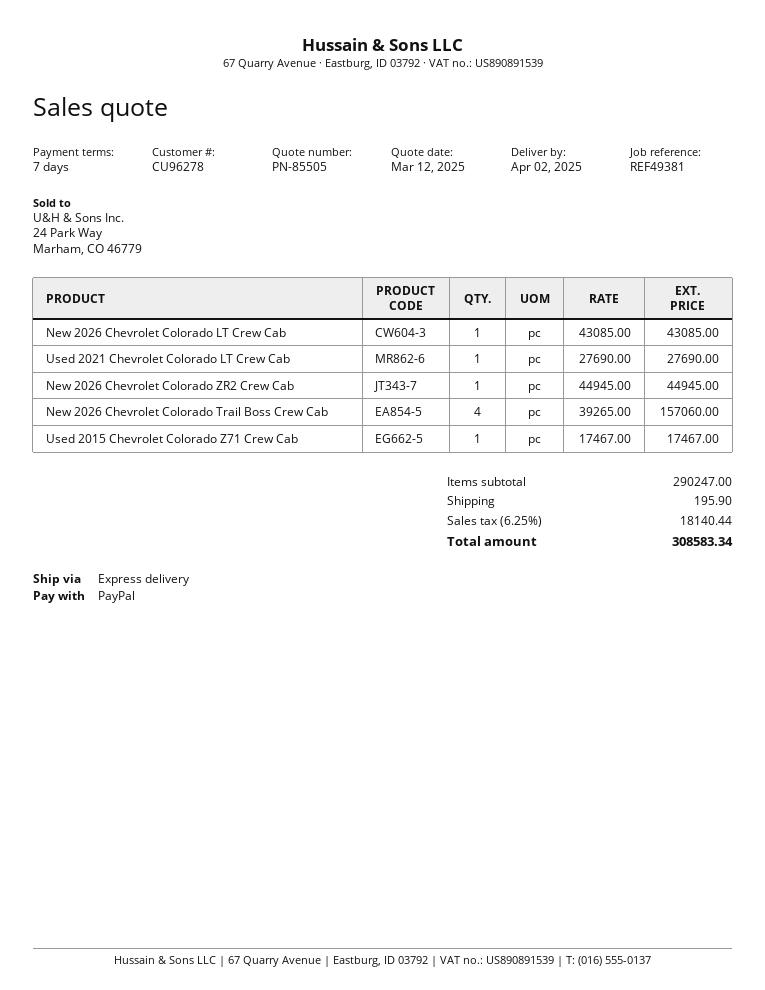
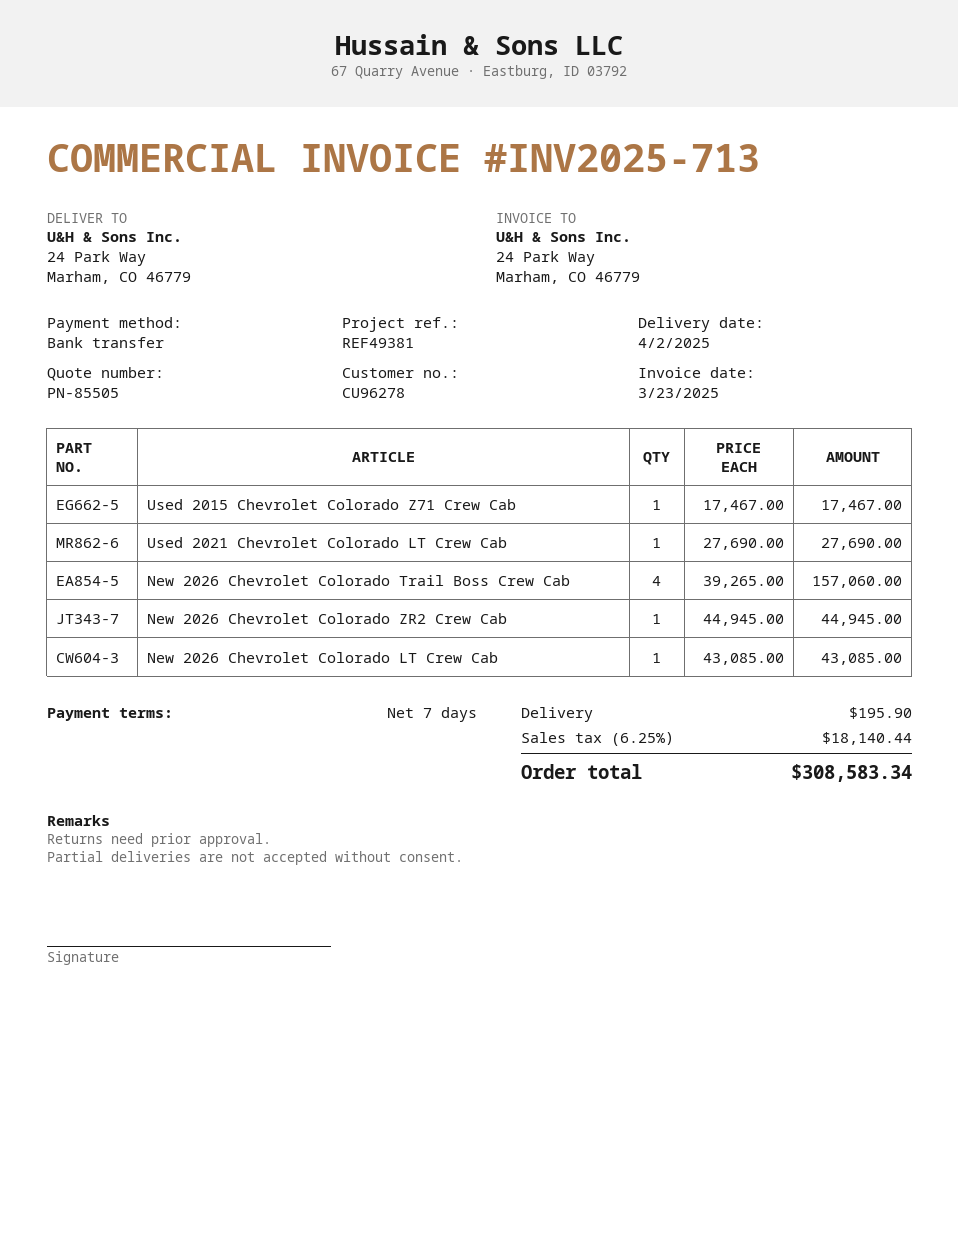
payment method: PayPal -> bank transfer

